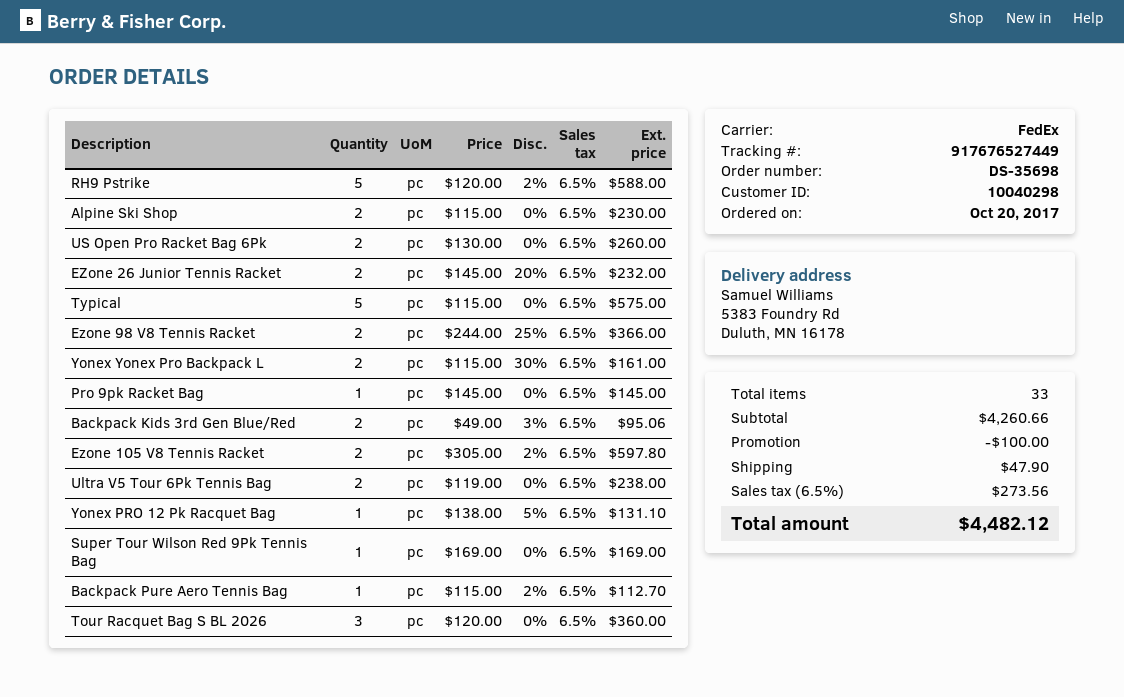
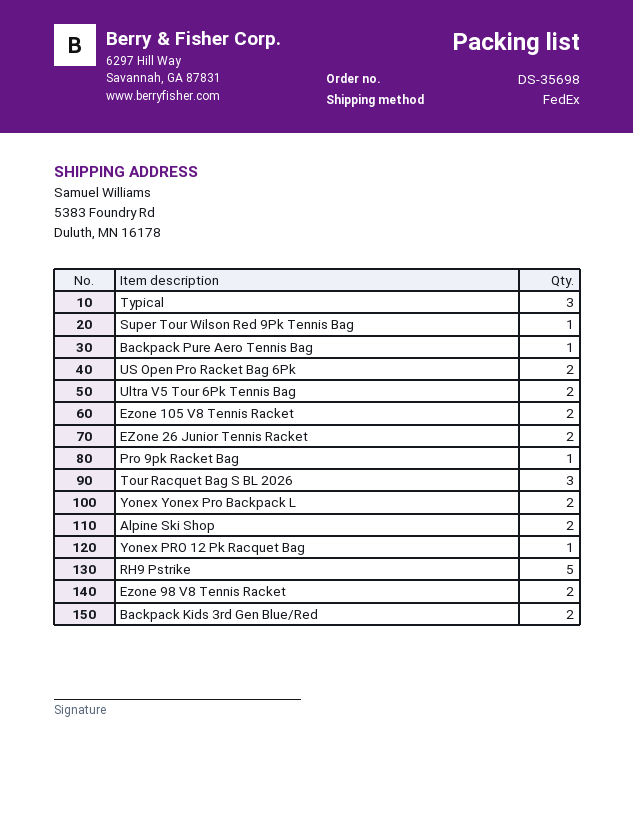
Typical: 5 -> 3

